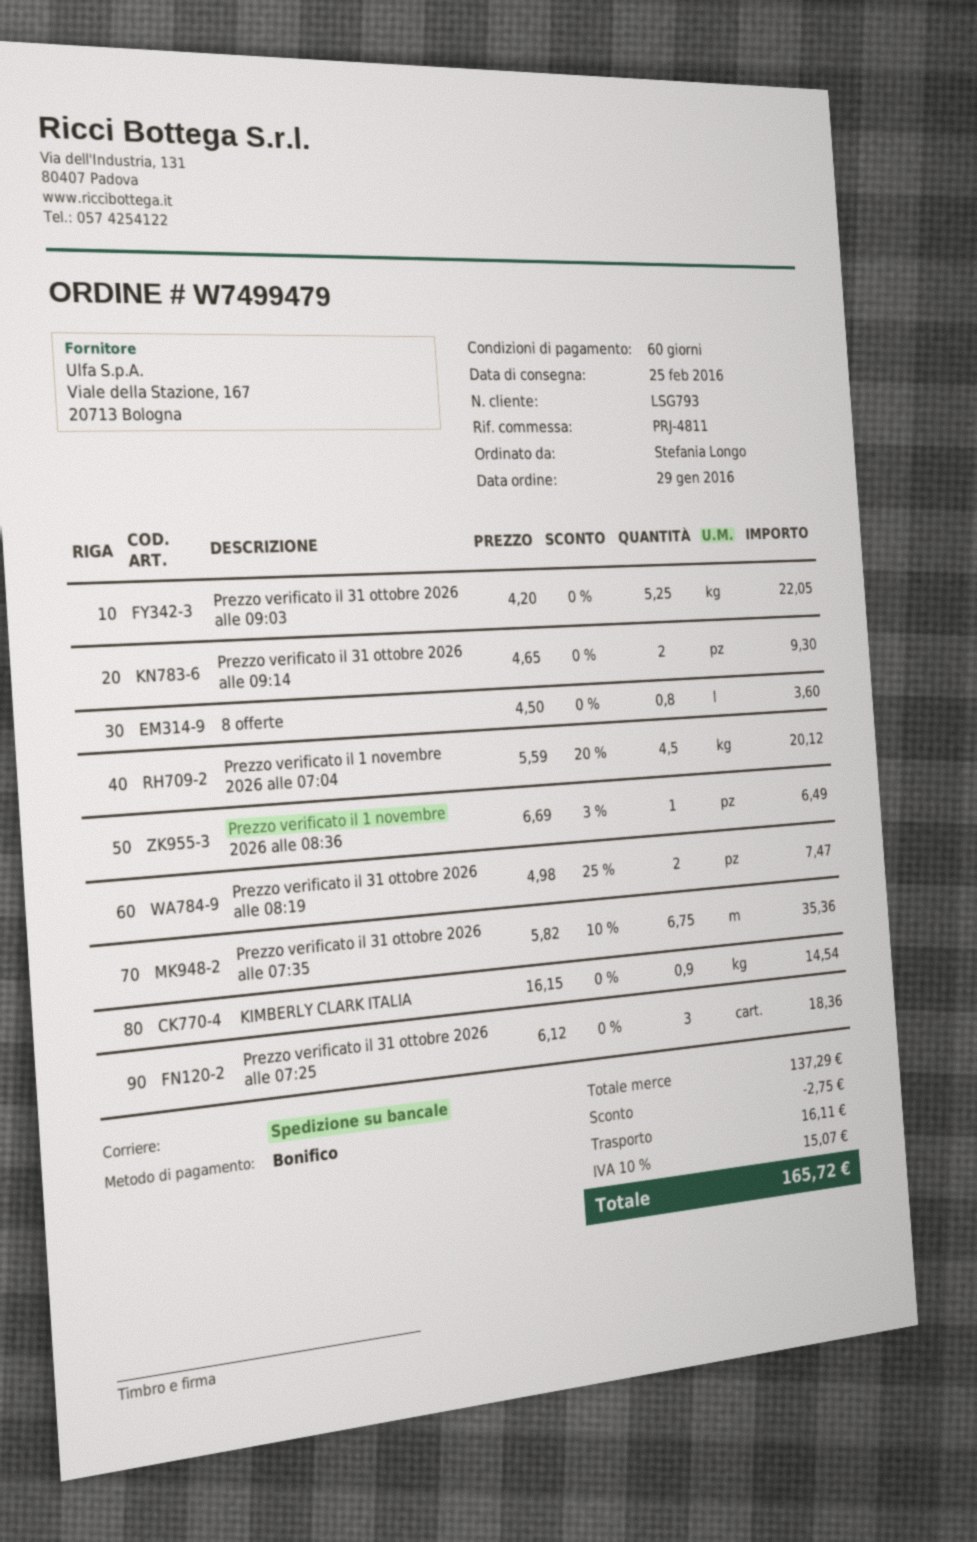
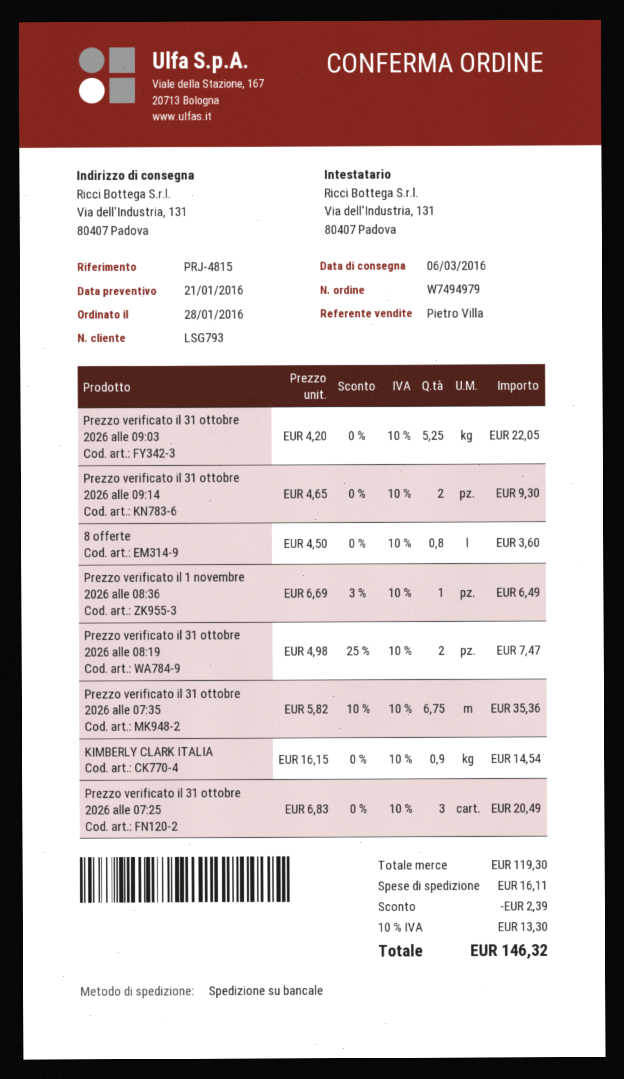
order number: W7499479 -> W7494979
order date: 2016-01-29 -> 2016-01-28
delivery date: 2016-02-25 -> 2016-03-06
reference: PRJ-4811 -> PRJ-4815
Prezzo verificato il 1 novembre 2026 alle 07:04: 4.5 x 5.59 - 20% = 20.12 -> none
Prezzo verificato il 31 ottobre 2026 alle 07:25: 3 x 6.12 = 18.36 -> 3 x 6.83 = 20.49
subtotal: 137.29 -> 119.30
discount: 2.75 -> 2.39
tax: 10% = 15.07 -> 10% = 13.30
total: 165.72 -> 146.32

